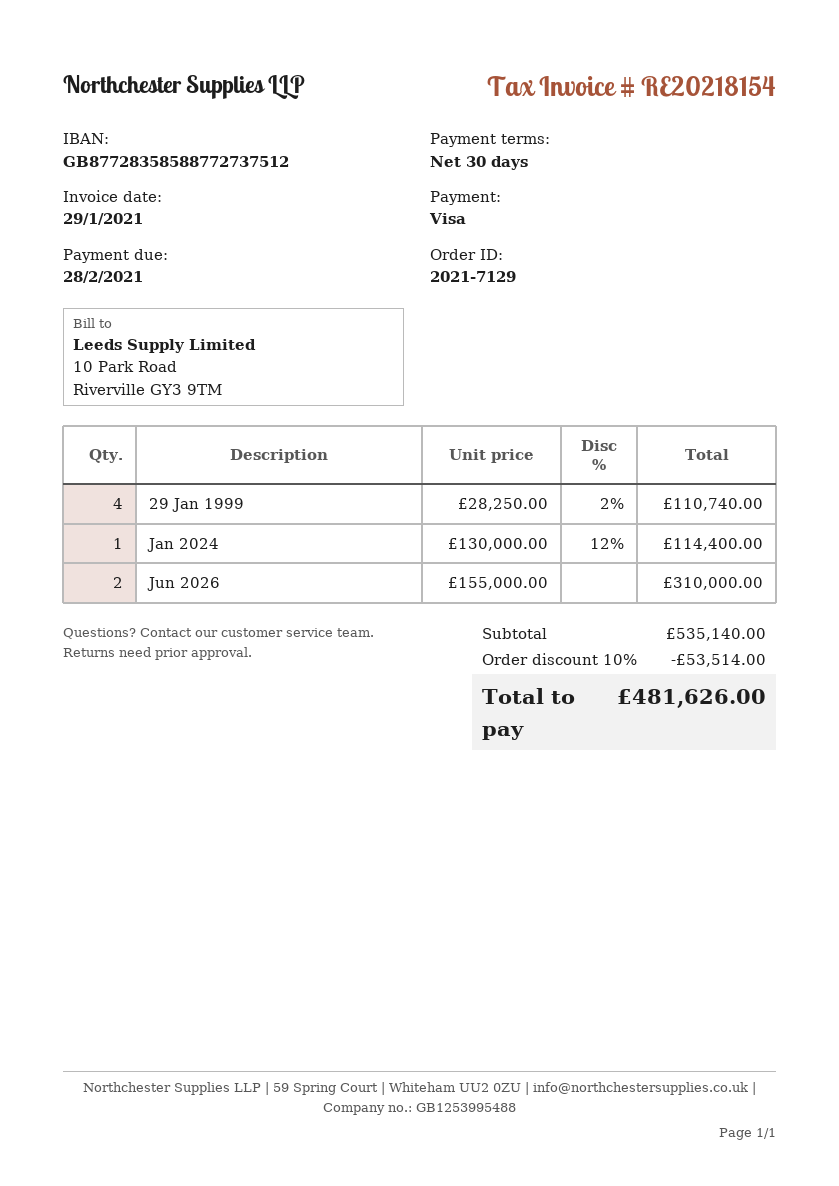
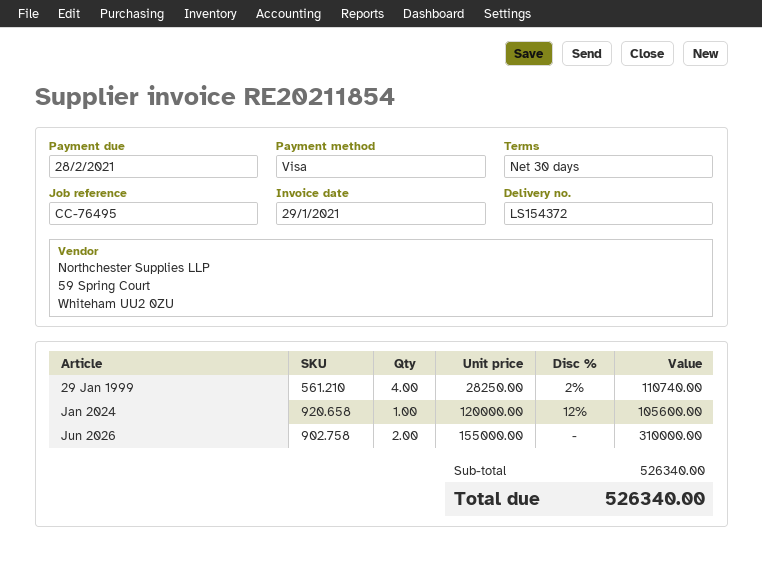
invoice number: RE20218154 -> RE20211854
Jan 2024: 1 x 130000.00 - 12% = 114400.00 -> 1 x 120000.00 - 12% = 105600.00
subtotal: 535140.00 -> 526340.00
discount: 10% = 53514.00 -> none
total: 481626.00 -> 526340.00

